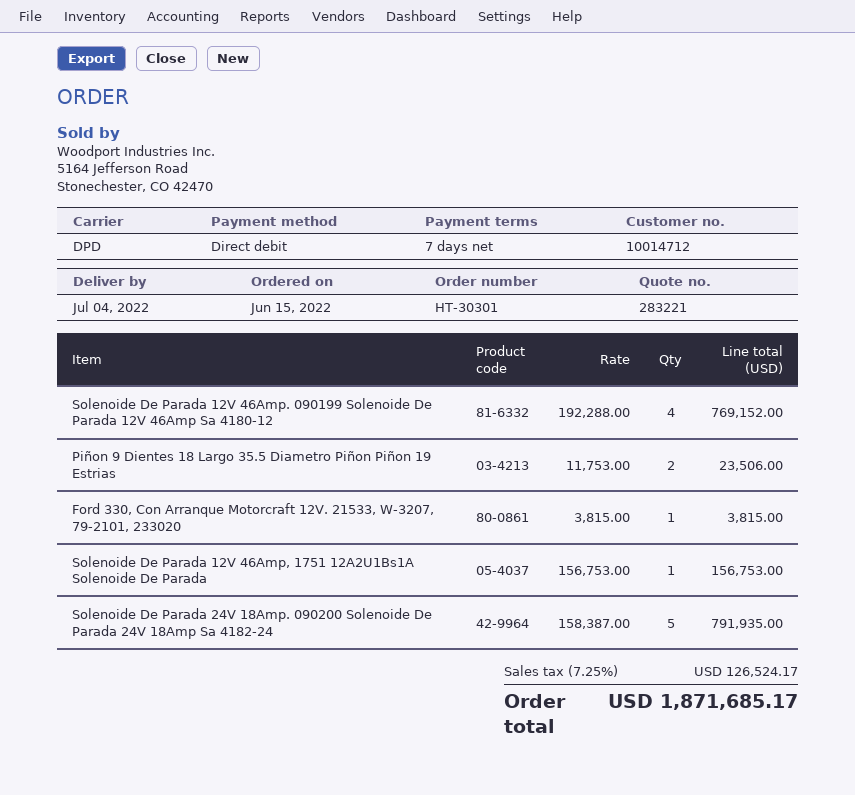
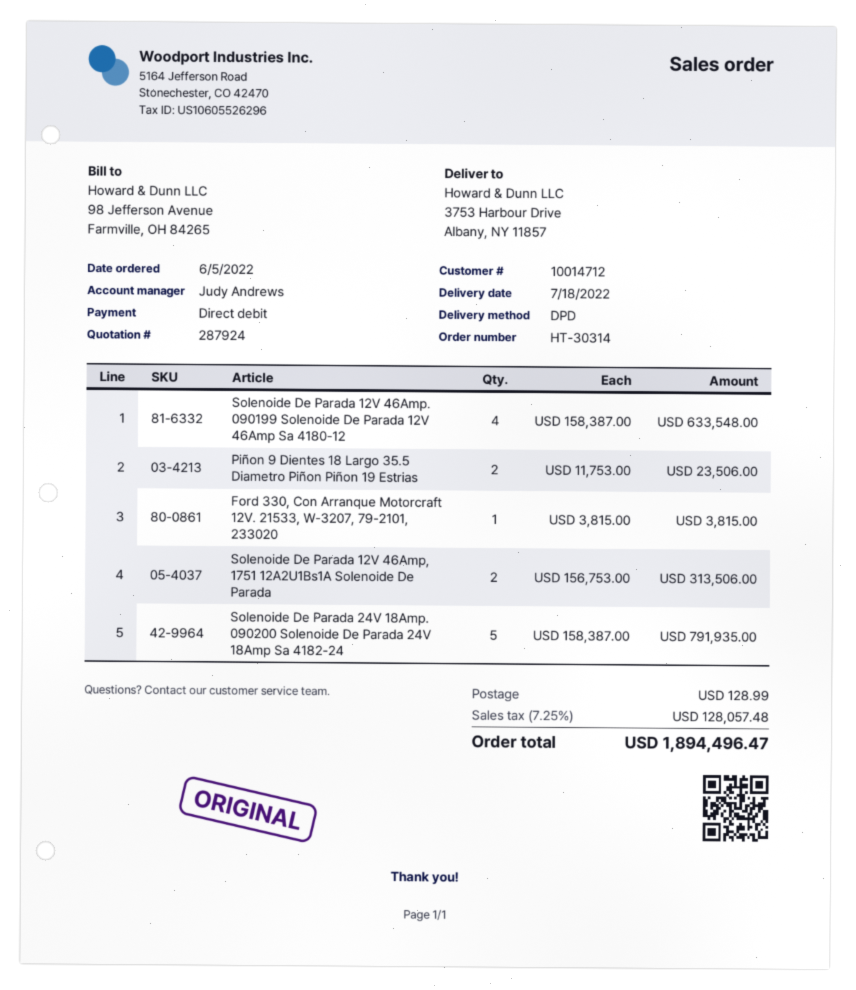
quote number: 283221 -> 287924
order number: HT-30301 -> HT-30314
order date: 2022-06-15 -> 2022-06-05
delivery date: 2022-07-04 -> 2022-07-18
Solenoide De Parada 12V 46Amp. 090199 Solenoide De Parada 12V 46Amp Sa 4180-12: 4 x 192288.00 = 769152.00 -> 4 x 158387.00 = 633548.00
Solenoide De Parada 12V 46Amp, 1751 12A2U1Bs1A Solenoide De Parada: 1 x 156753.00 = 156753.00 -> 2 x 156753.00 = 313506.00
shipping: none -> 128.99
tax: 7.25% = 126524.17 -> 7.25% = 128057.48
total: 1871685.17 -> 1894496.47

